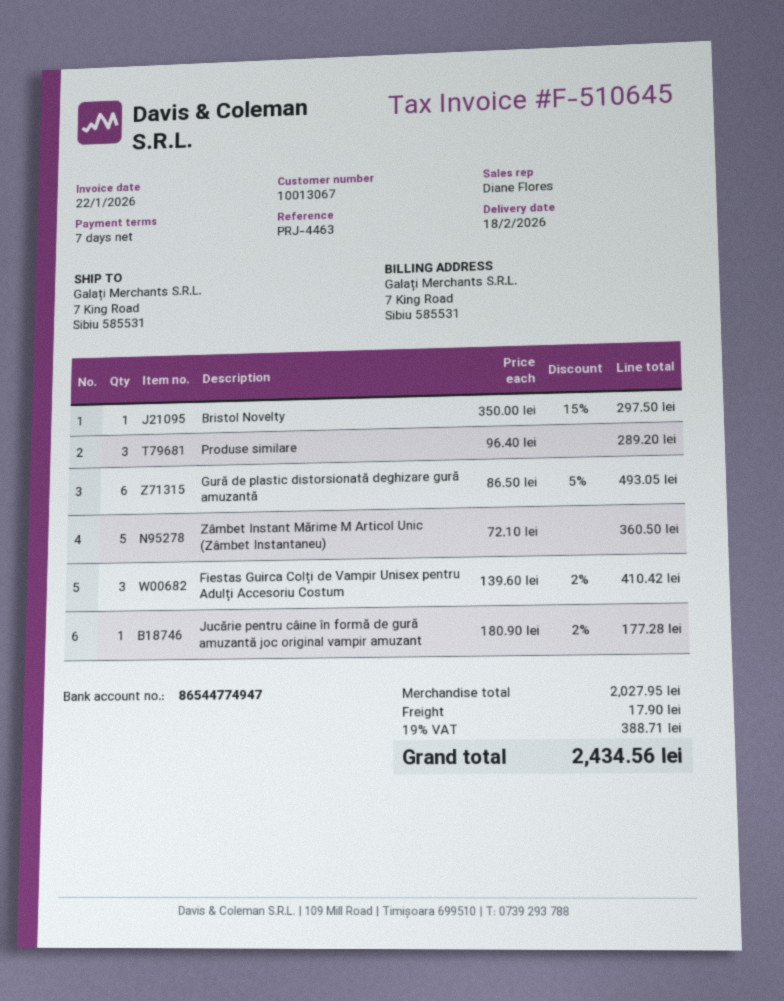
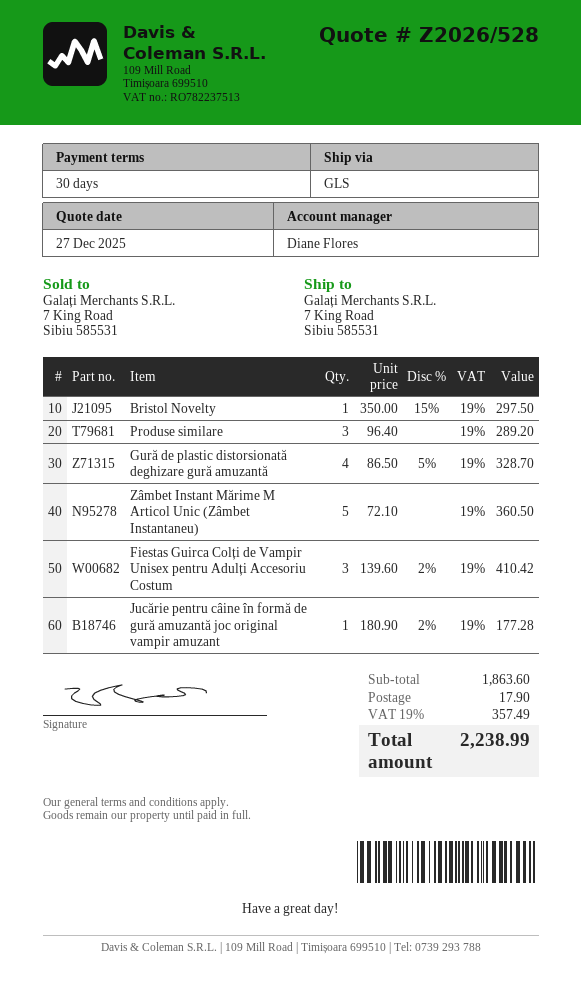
payment terms: 7 days -> 30 days
Gură de plastic distorsionată deghizare gură amuzantă: 6 x 86.50 - 5% = 493.05 -> 4 x 86.50 - 5% = 328.70
subtotal: 2027.95 -> 1863.60
tax: 19% = 388.71 -> 19% = 357.49
total: 2434.56 -> 2238.99

